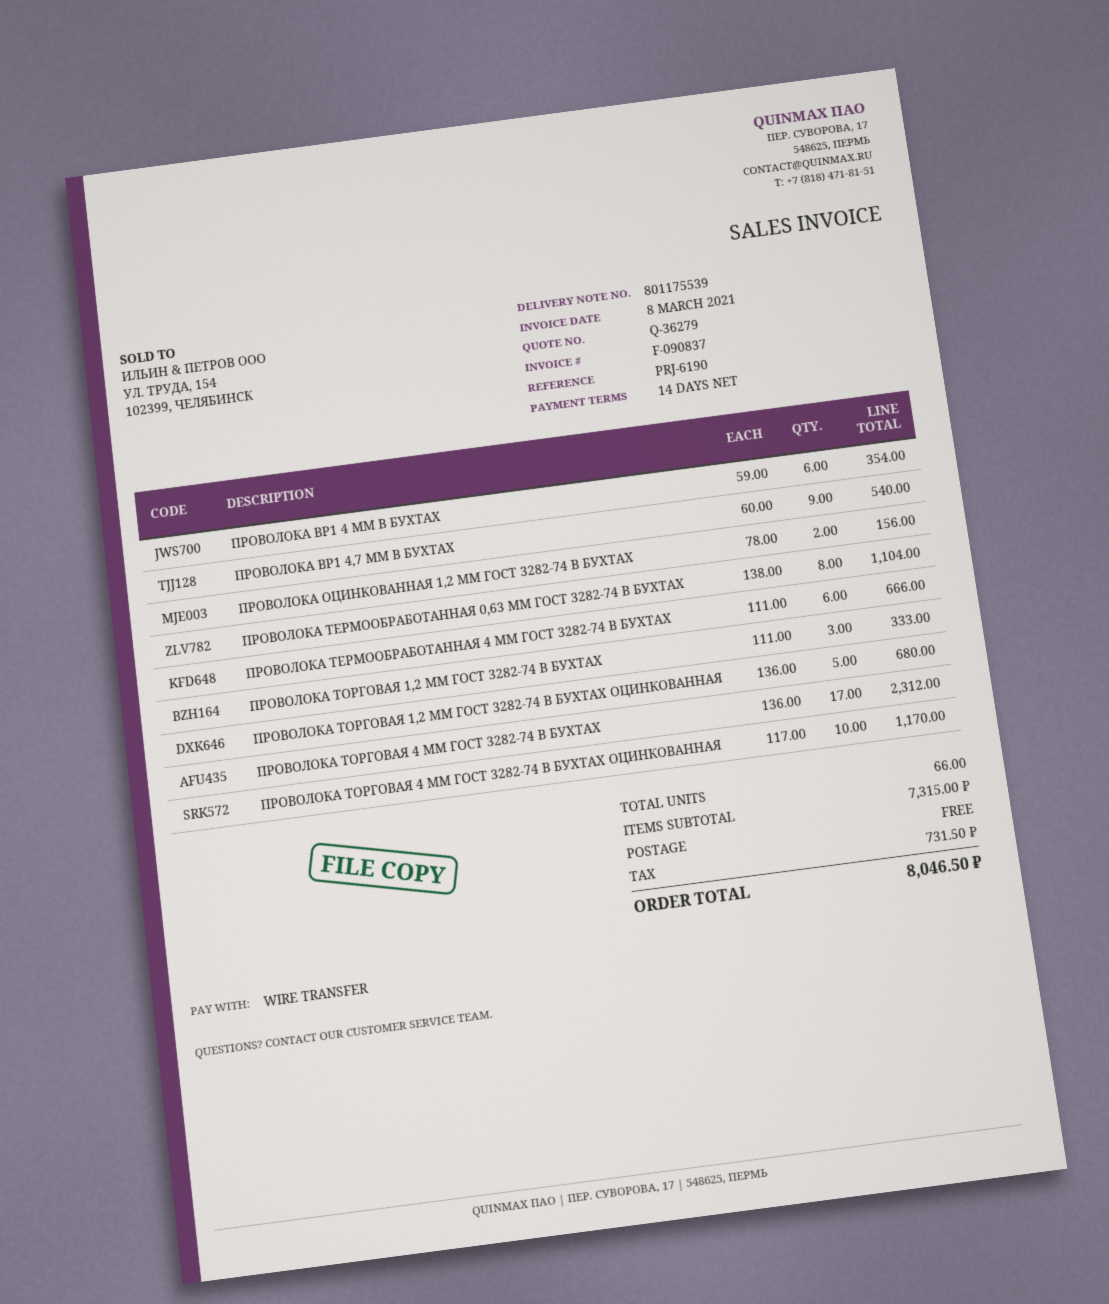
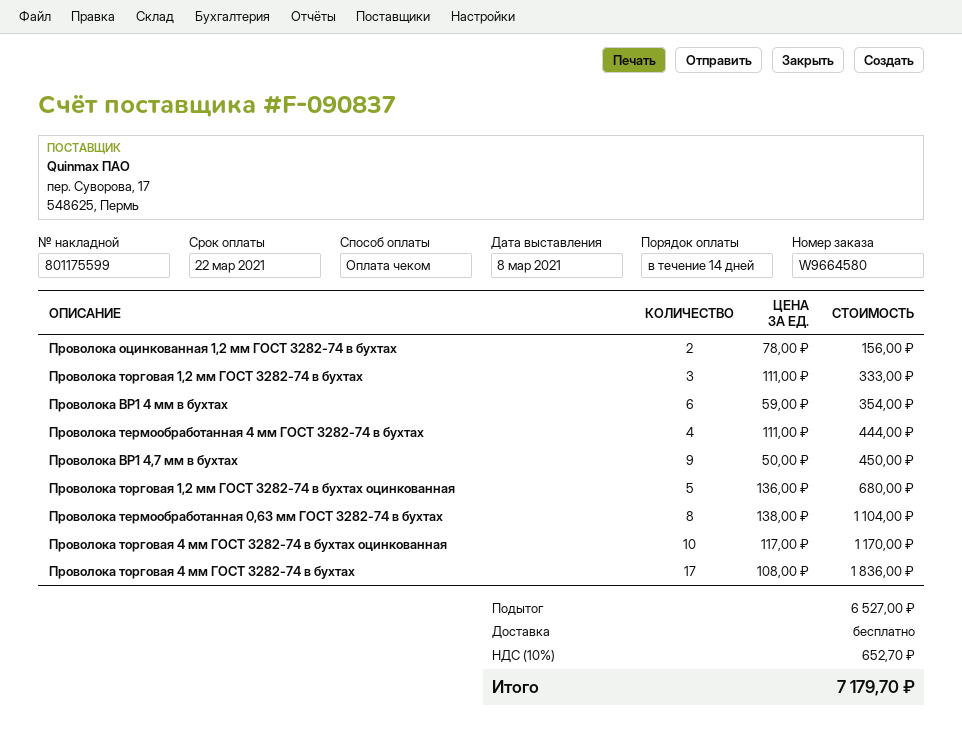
delivery note number: 801175539 -> 801175599
payment method: bank transfer -> cheque
ПРОВОЛОКА ВР1 4,7 ММ В БУХТАХ: 9 x 60.00 = 540.00 -> 9 x 50.00 = 450.00
ПРОВОЛОКА ТЕРМООБРАБОТАННАЯ 4 ММ ГОСТ 3282-74 В БУХТАХ: 6 x 111.00 = 666.00 -> 4 x 111.00 = 444.00
ПРОВОЛОКА ТОРГОВАЯ 4 ММ ГОСТ 3282-74 В БУХТАХ: 17 x 136.00 = 2312.00 -> 17 x 108.00 = 1836.00
subtotal: 7315.00 -> 6527.00
tax: 731.50 -> 652.70
total: 8046.50 -> 7179.70

